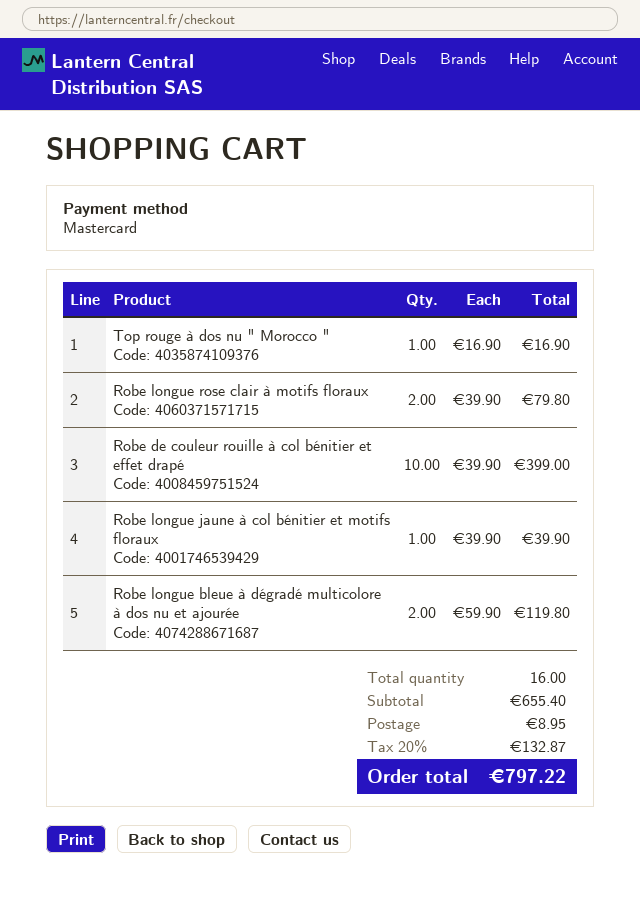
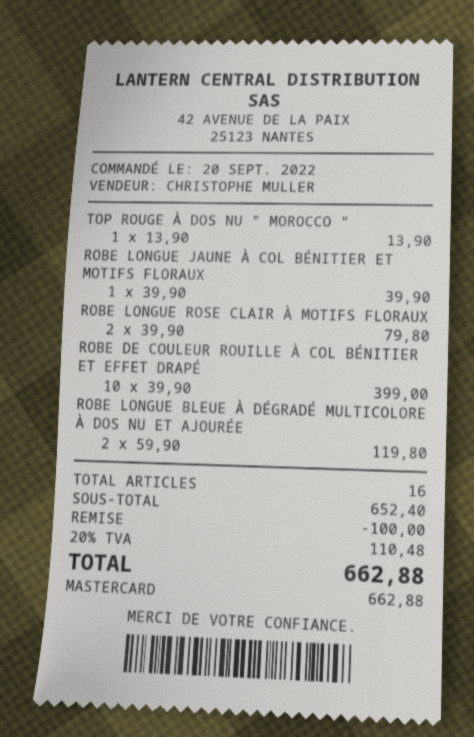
Top rouge à dos nu " Morocco ": 1 x 16.90 = 16.90 -> 1 x 13.90 = 13.90
subtotal: 655.40 -> 652.40
discount: none -> 100.00
shipping: 8.95 -> none
tax: 20% = 132.87 -> 20% = 110.48
total: 797.22 -> 662.88

